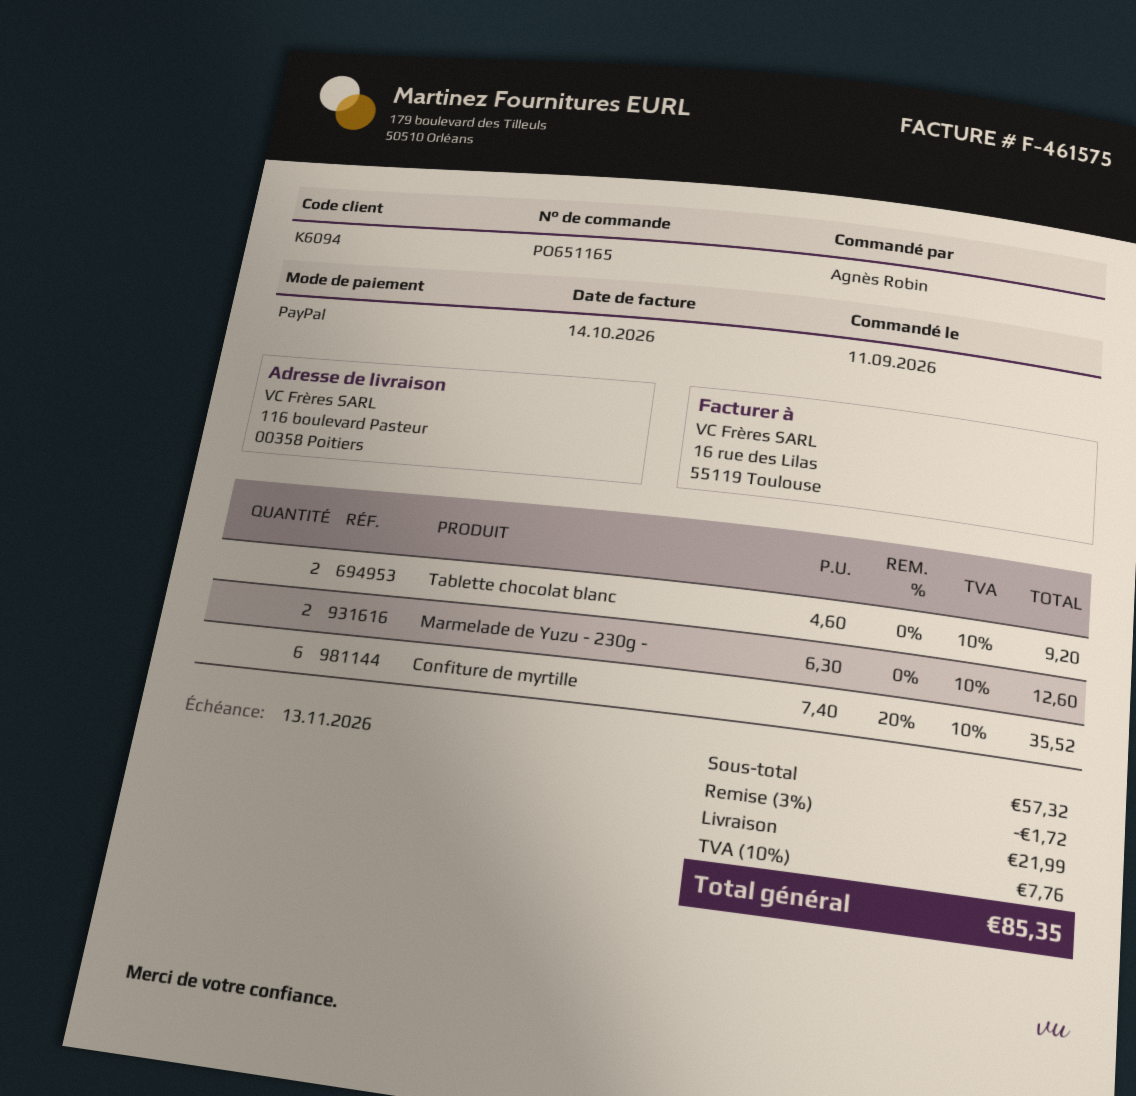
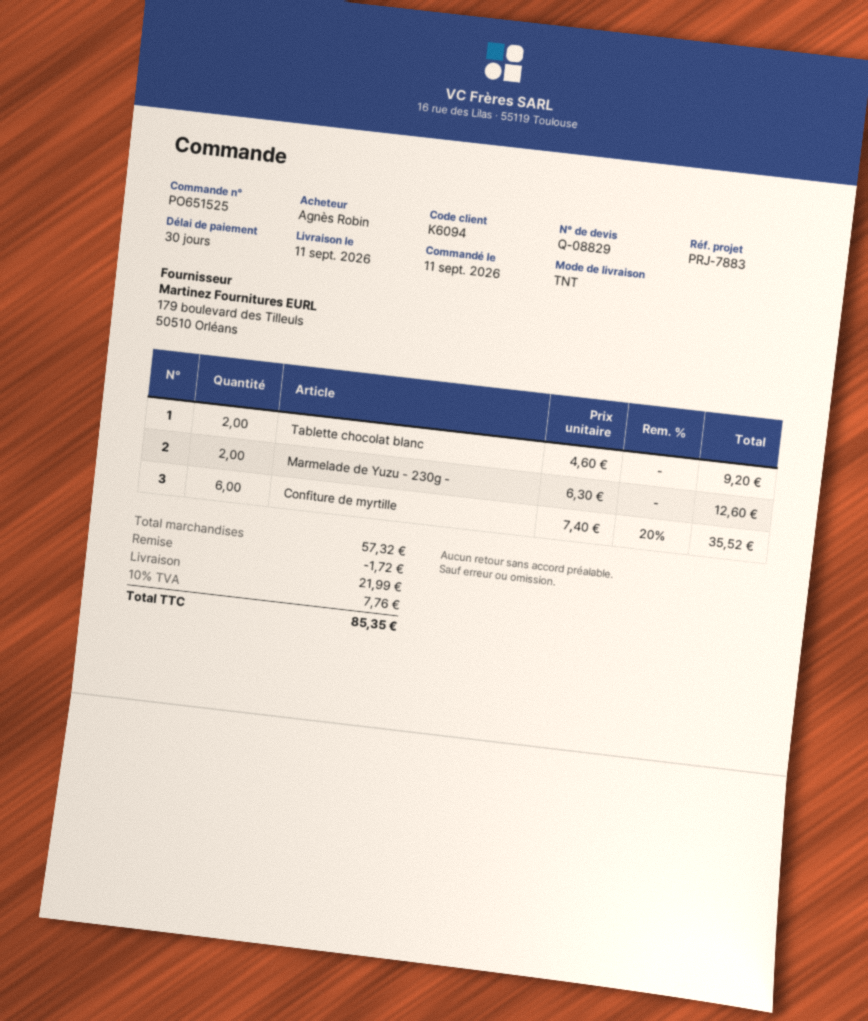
order number: PO651165 -> PO651525

